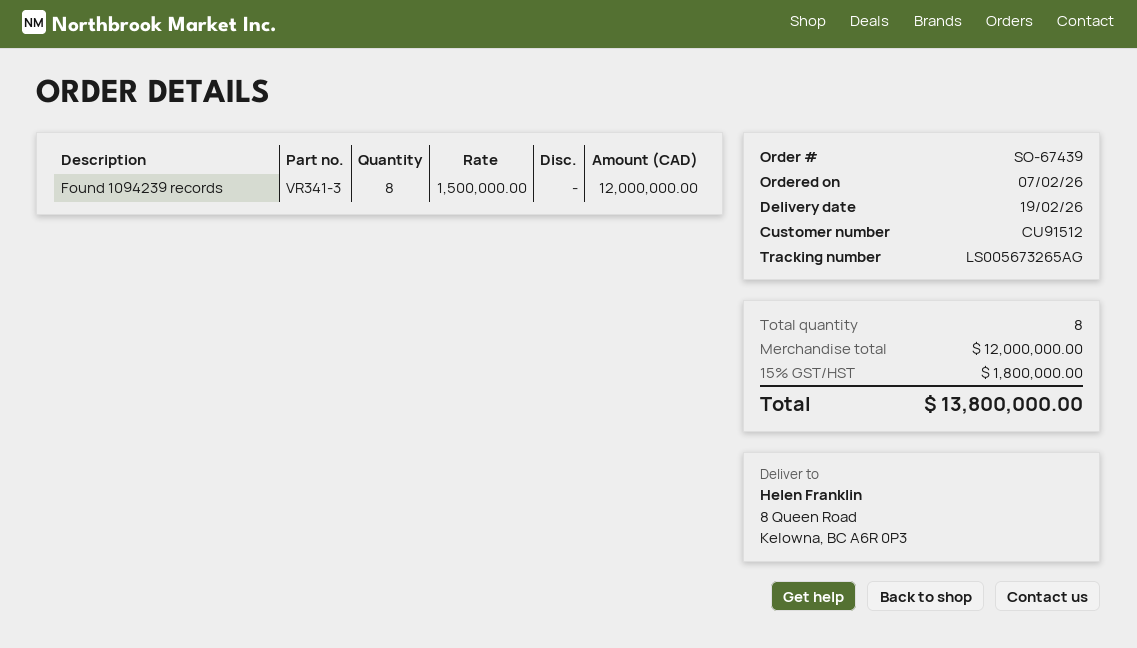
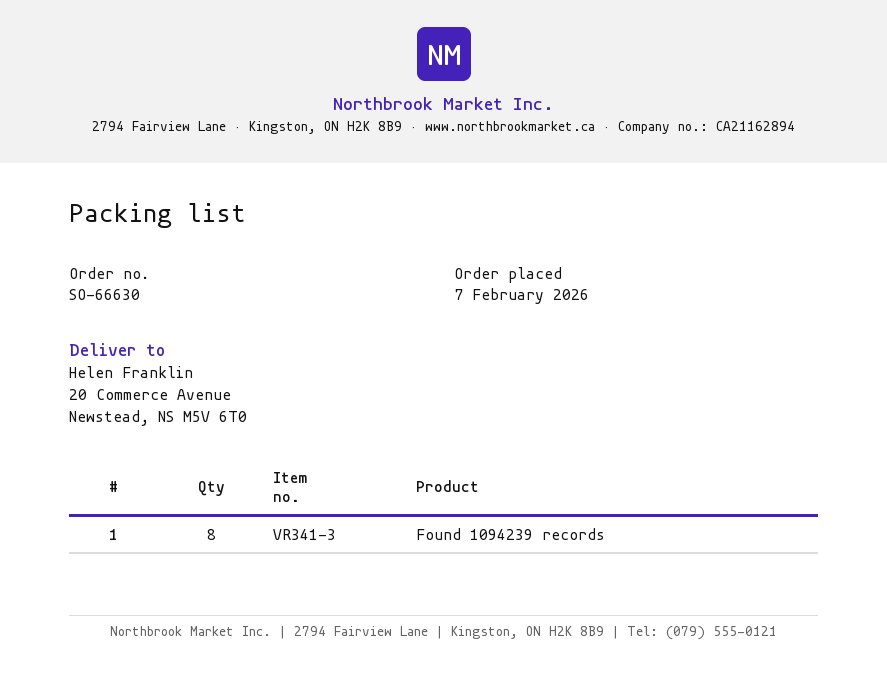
order number: SO-67439 -> SO-66630
ship to: 8 Queen Road, Kelowna, BC A6R 0P3 -> 20 Commerce Avenue, Newstead, NS M5V 6T0

